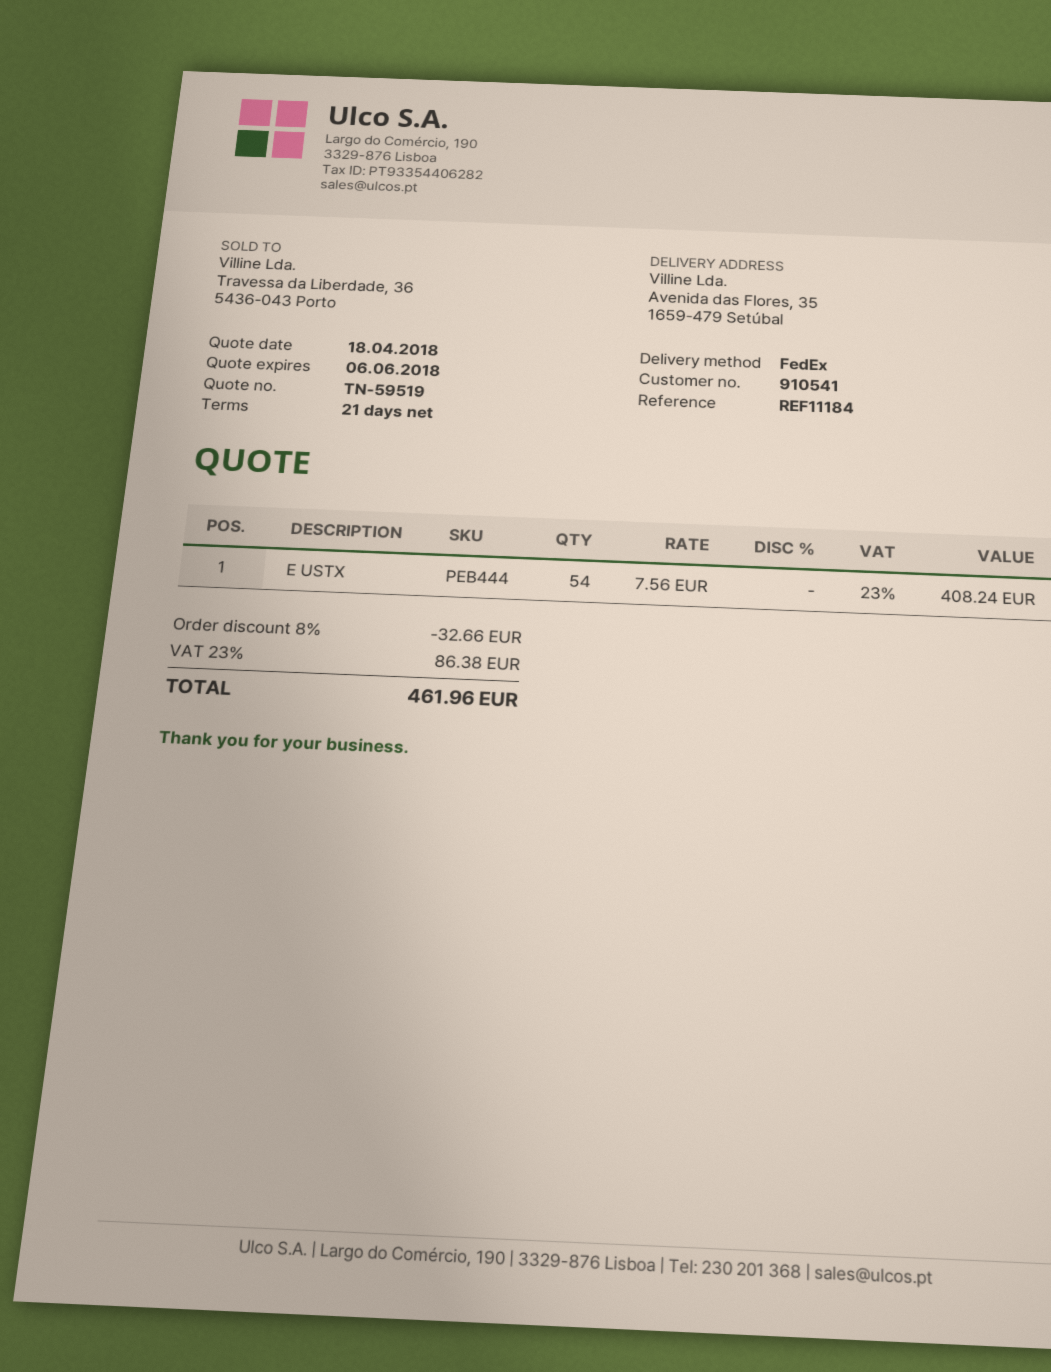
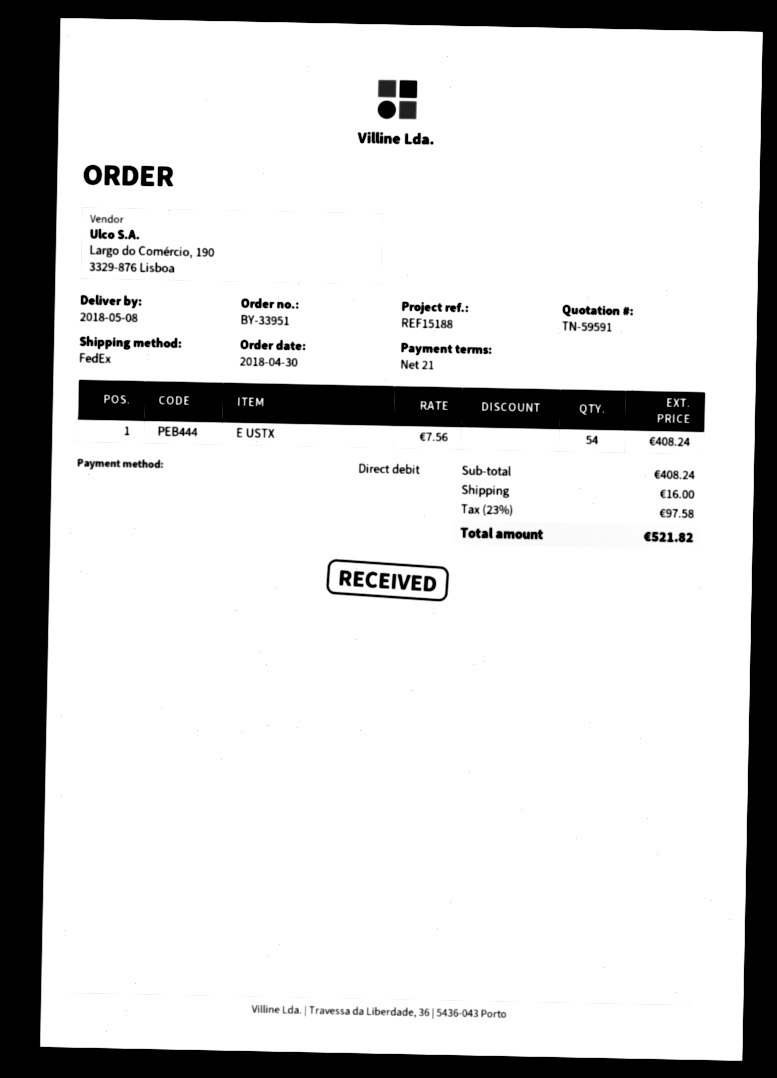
quote number: TN-59519 -> TN-59591
reference: REF11184 -> REF15188
discount: 8% = 32.66 -> none
shipping: none -> 16.00
tax: 23% = 86.38 -> 23% = 97.58
total: 461.96 -> 521.82

